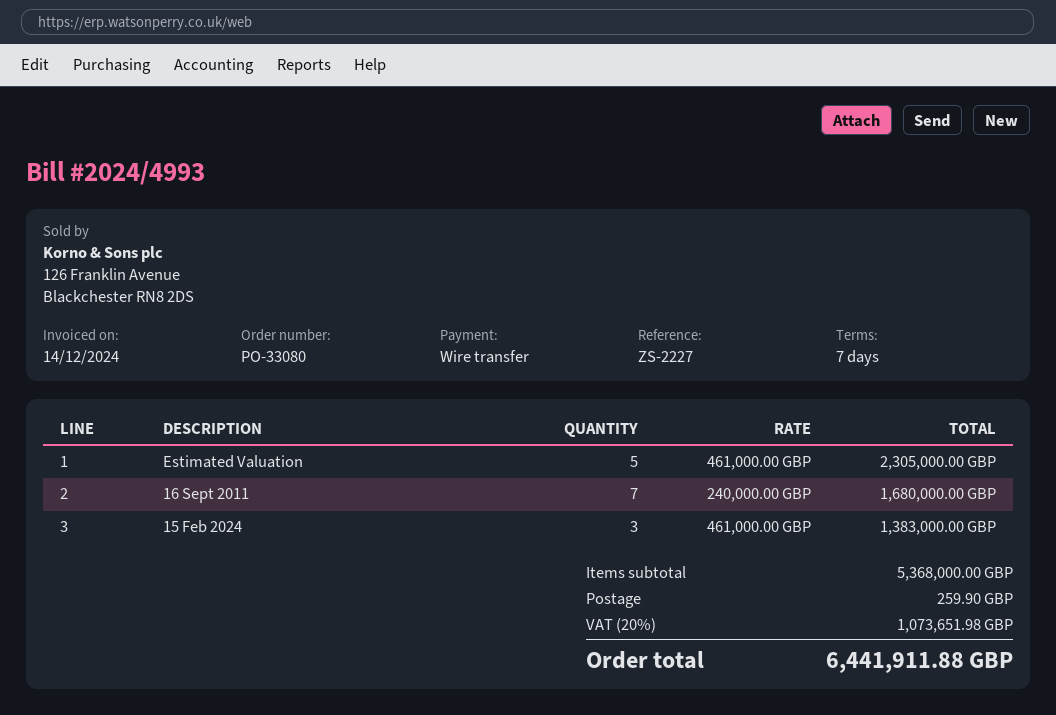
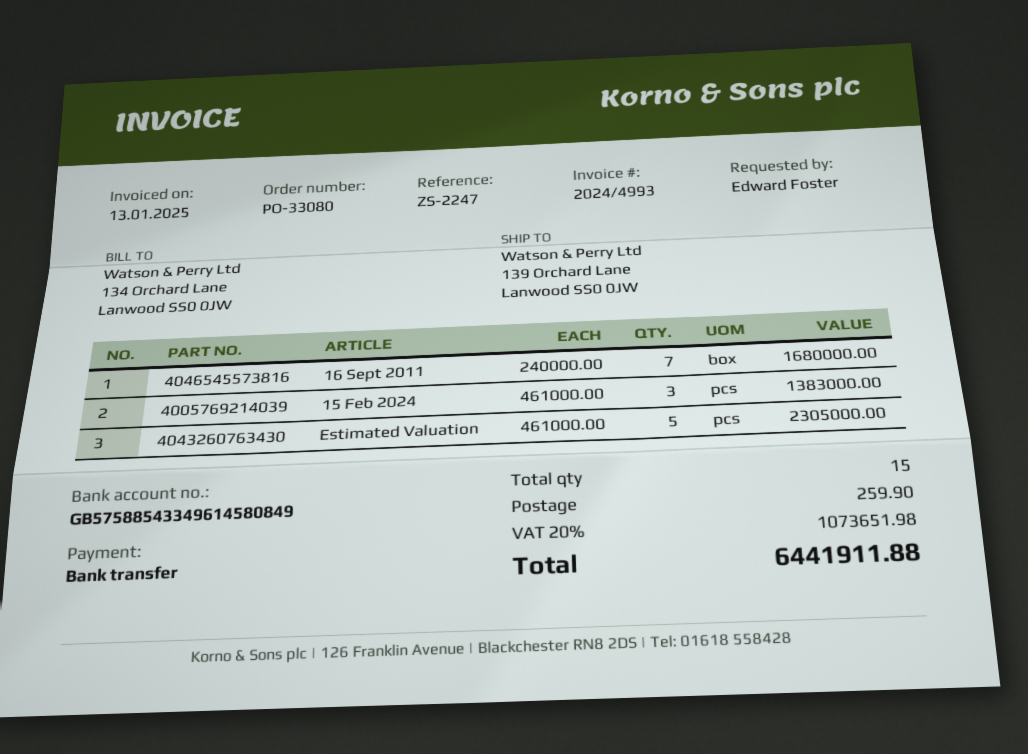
invoice date: 2024-12-14 -> 2025-01-13
reference: ZS-2227 -> ZS-2247

